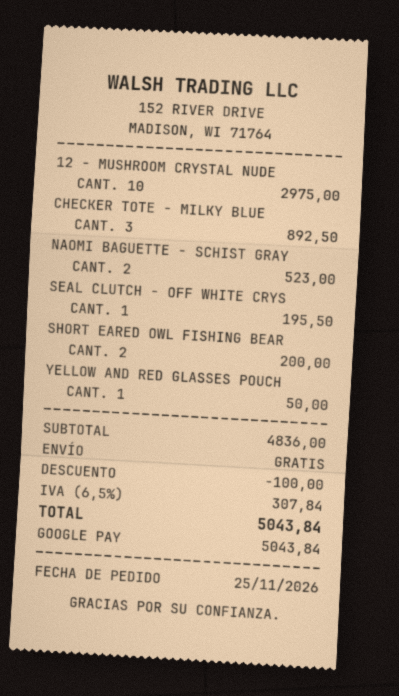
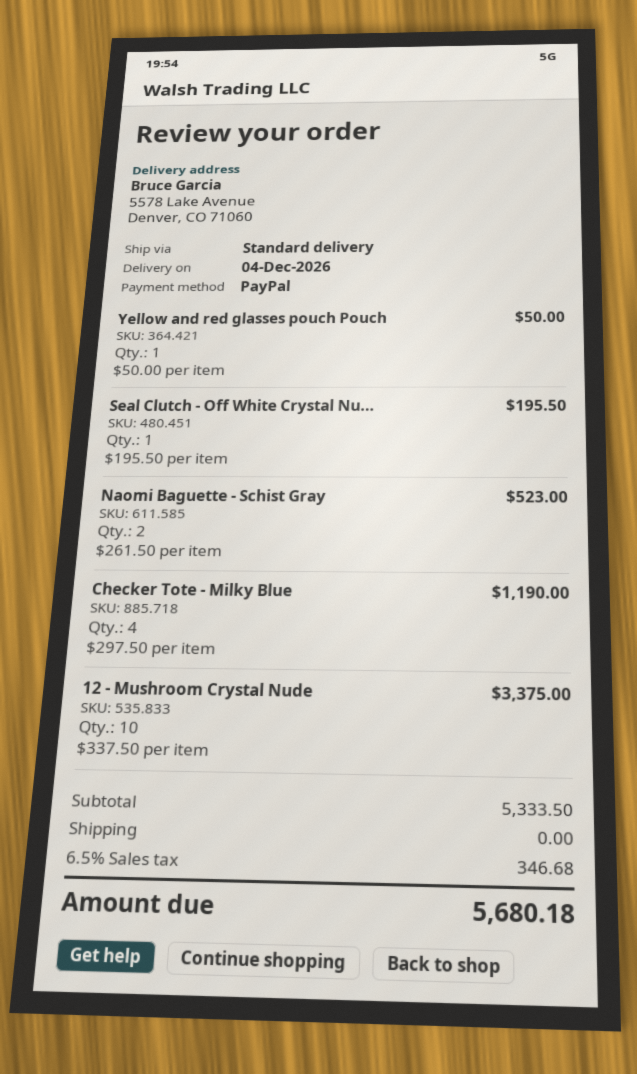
payment method: Google Pay -> PayPal
12 - MUSHROOM CRYSTAL NUDE: 10 for 2975.00 -> 10 for 3375.00
CHECKER TOTE - MILKY BLUE: 3 for 892.50 -> 4 for 1190.00
SHORT EARED OWL FISHING BEAR: 2 for 200.00 -> none
subtotal: 4836.00 -> 5333.50
discount: 100.00 -> none
tax: 6.5% = 307.84 -> 6.5% = 346.68
total: 5043.84 -> 5680.18

